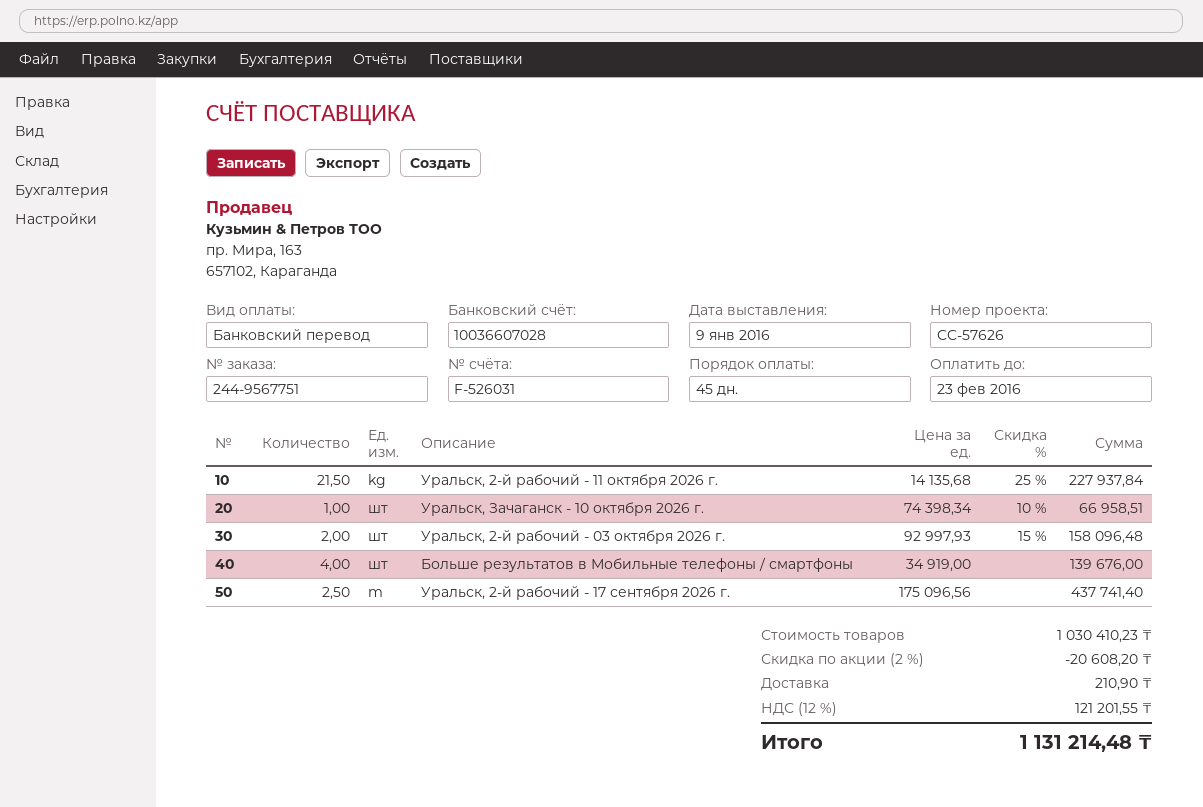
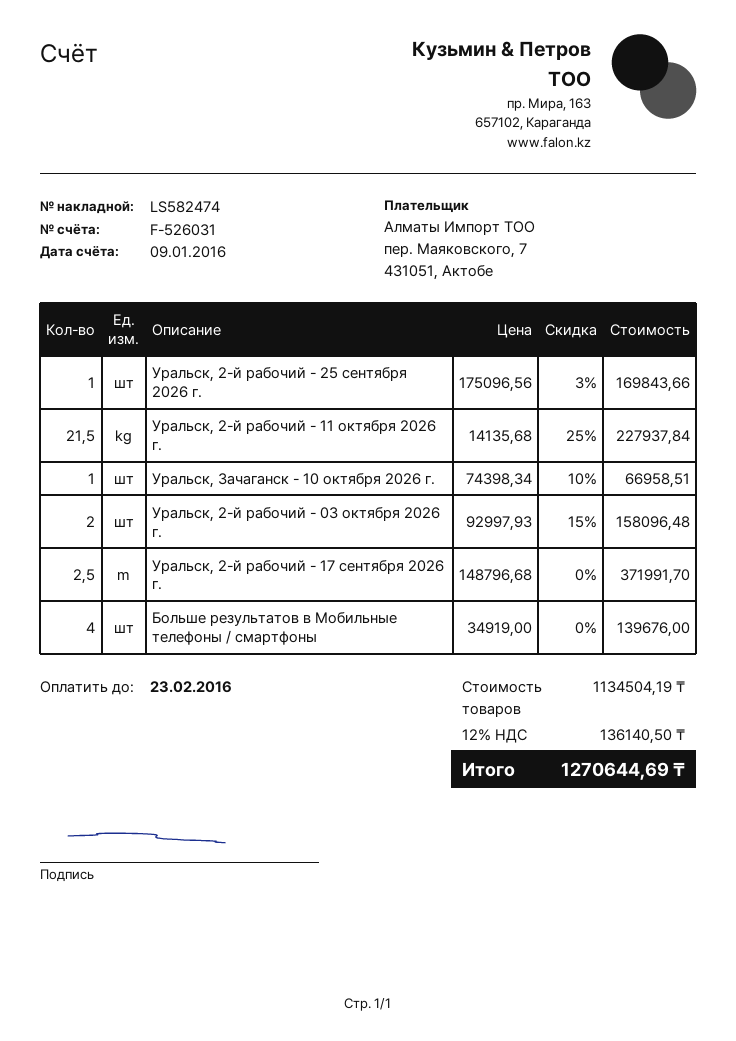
Уральск, 2-й рабочий - 17 сентября 2026 г.: 2.5 x 175096.56 = 437741.40 -> 2.5 x 148796.68 = 371991.70
Уральск, 2-й рабочий - 25 сентября 2026 г.: none -> 1 x 175096.56 - 3% = 169843.66
subtotal: 1030410.23 -> 1134504.19
discount: 2% = 20608.20 -> none
shipping: 210.90 -> none
tax: 12% = 121201.55 -> 12% = 136140.50
total: 1131214.48 -> 1270644.69

